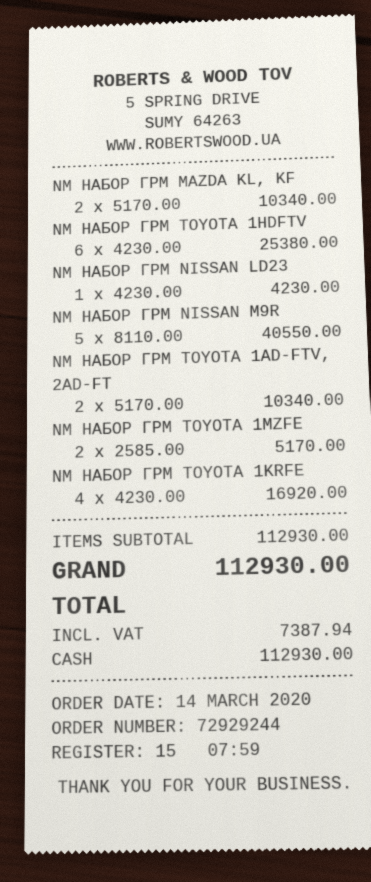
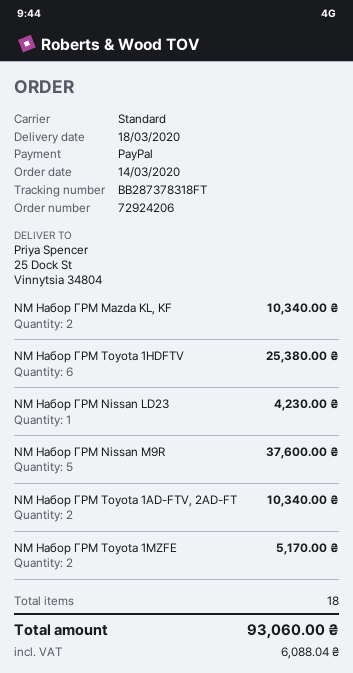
order number: 72929244 -> 72924206
payment method: cash -> PayPal
NM НАБОР ГРМ NISSAN M9R: 5 for 40550.00 -> 5 for 37600.00
NM НАБОР ГРМ TOYOTA 1KRFE: 4 for 16920.00 -> none
tax: 7387.94 -> 6088.04
total: 112930.00 -> 93060.00

